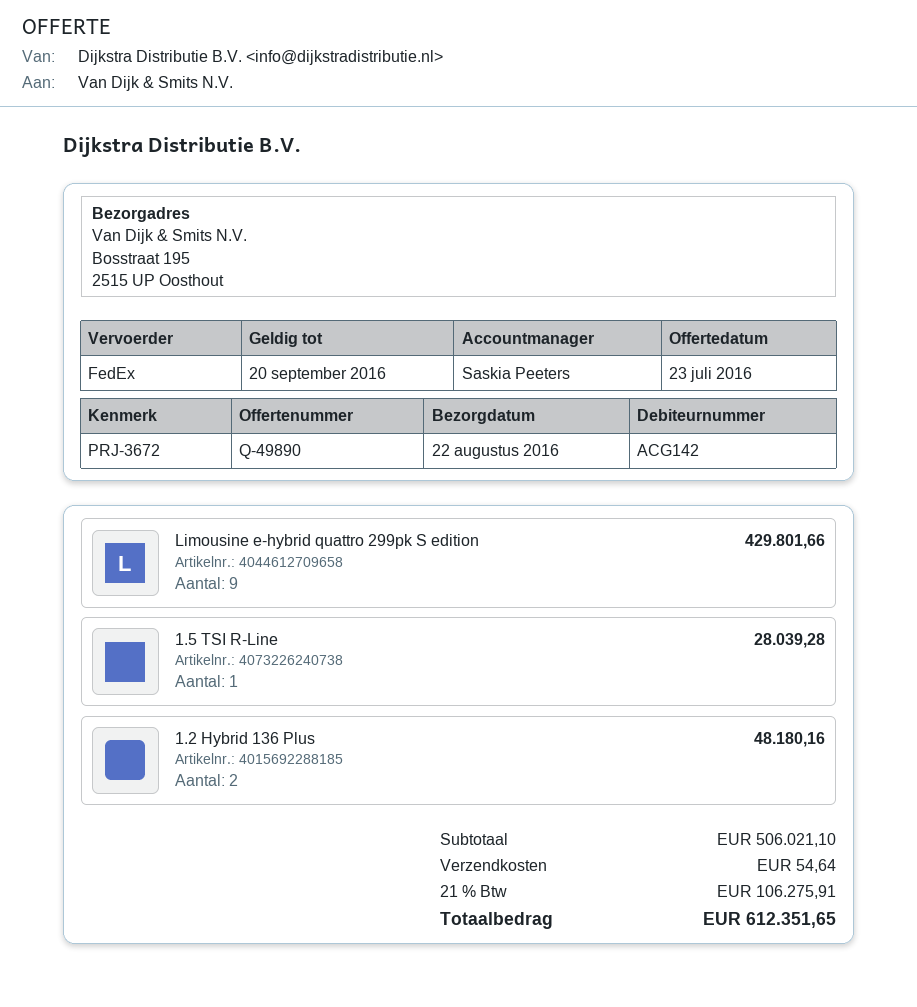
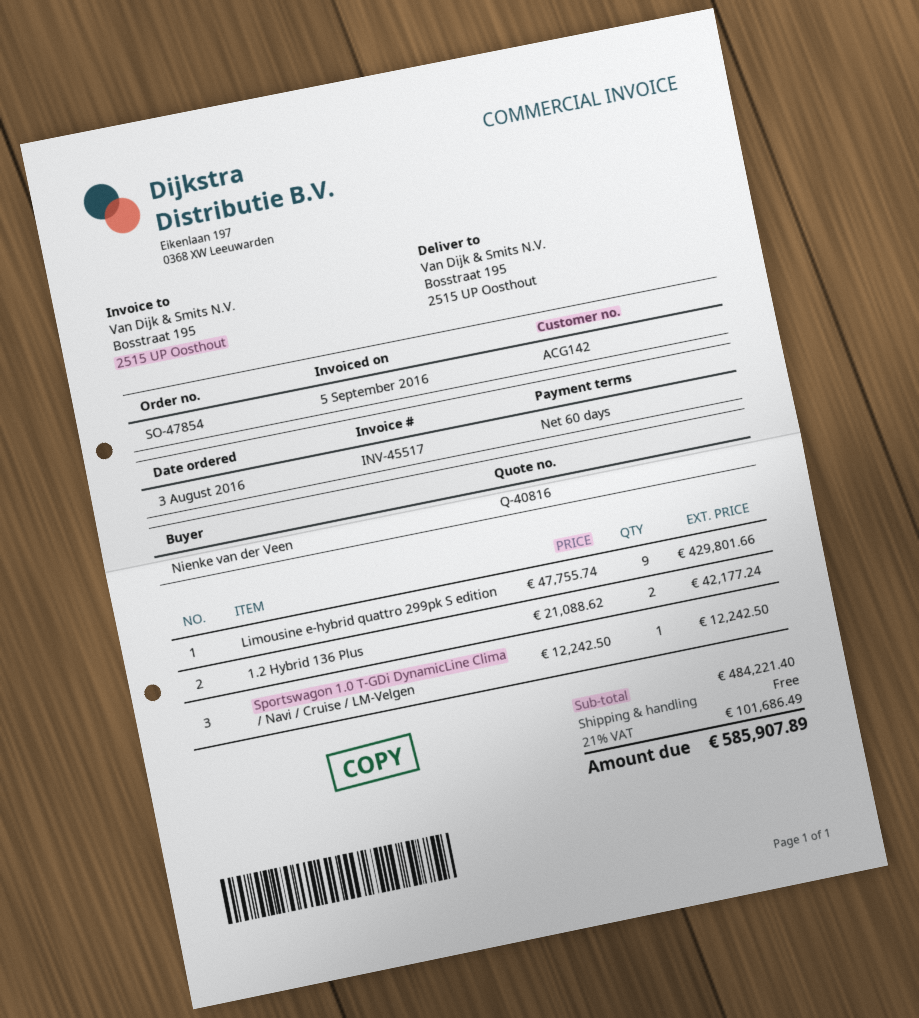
quote number: Q-49890 -> Q-40816
1.5 TSI R-Line: 1 for 28039.28 -> none
1.2 Hybrid 136 Plus: 2 for 48180.16 -> 2 for 42177.24
Sportswagon 1.0 T-GDi DynamicLine Clima / Navi / Cruise / LM-Velgen: none -> 1 for 12242.50
subtotal: 506021.10 -> 484221.40
shipping: 54.64 -> 0.00
tax: 21% = 106275.91 -> 21% = 101686.49
total: 612351.65 -> 585907.89

